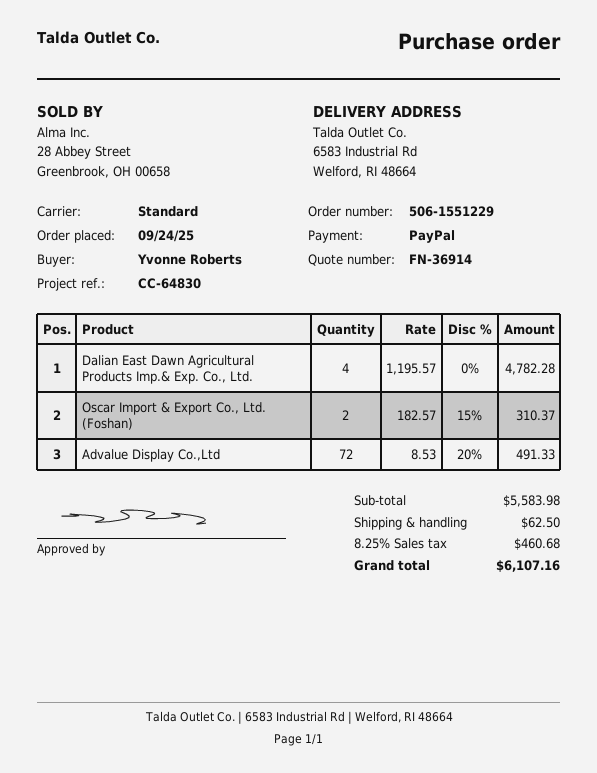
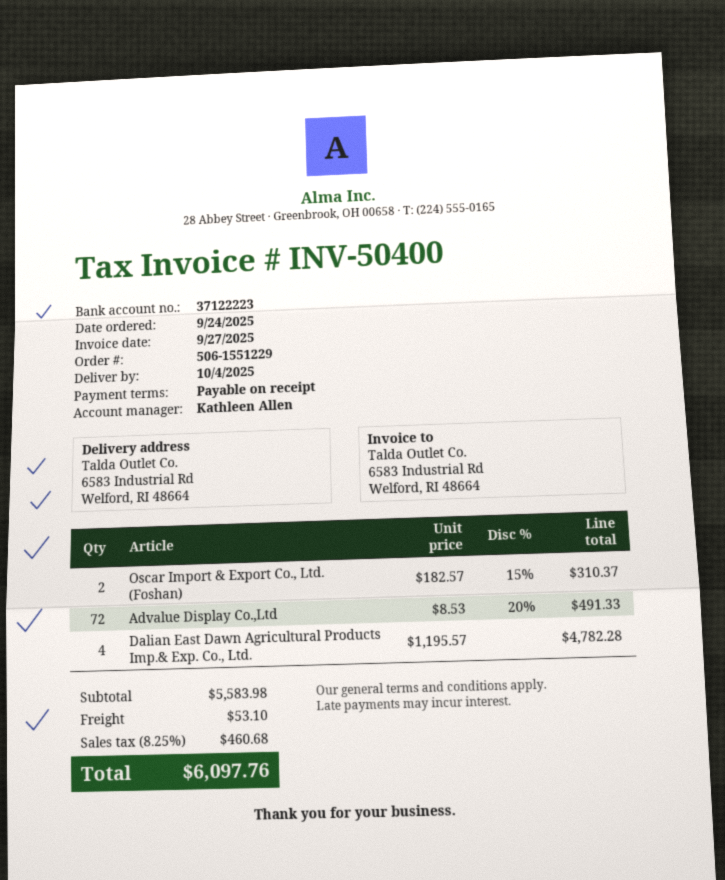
shipping: 62.50 -> 53.10
total: 6107.16 -> 6097.76

